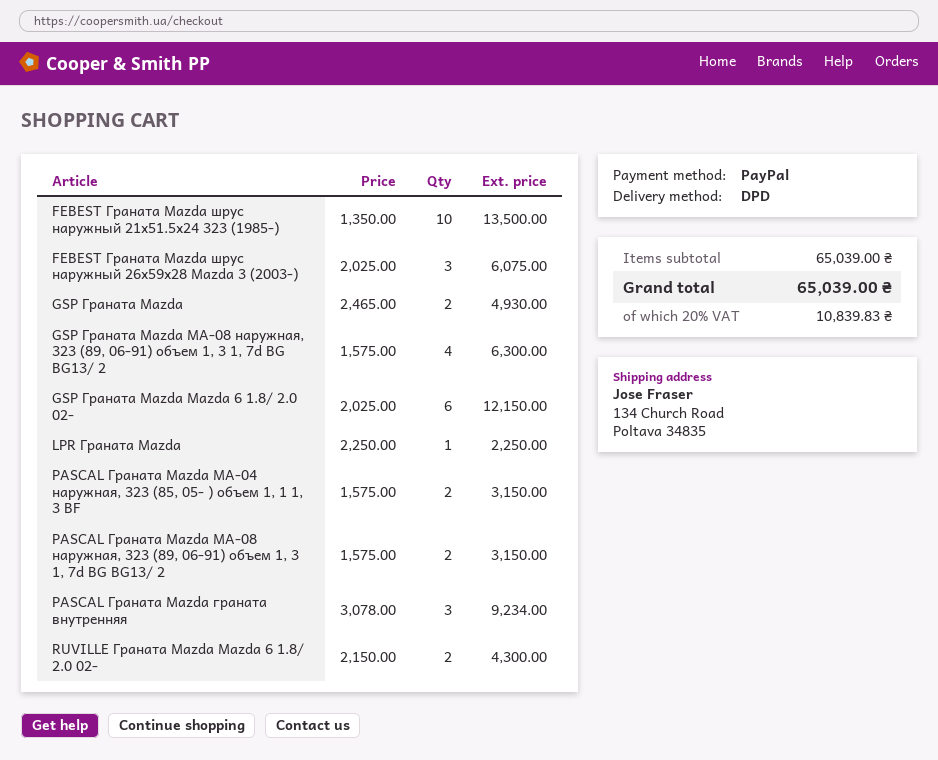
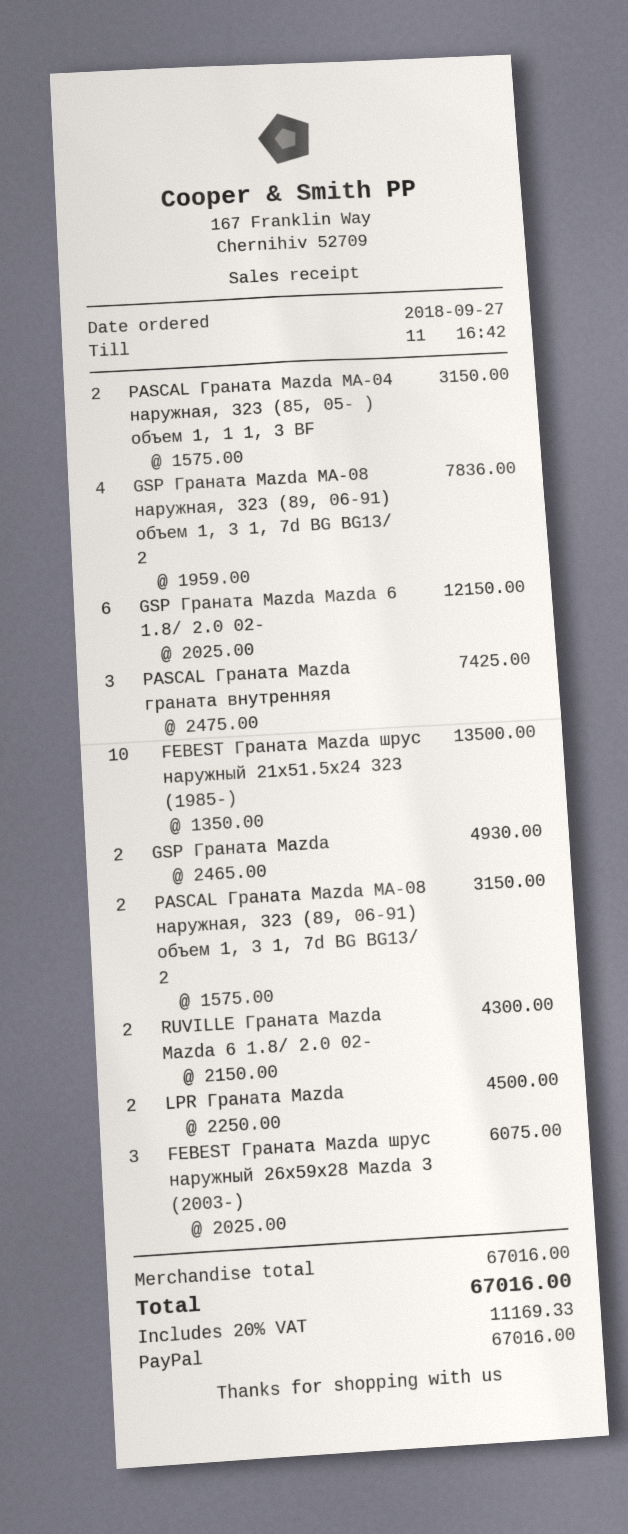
GSP Граната Mazda MA-08 наружная, 323 (89, 06-91) объем 1, 3 1, 7d BG BG13/ 2: 4 x 1575.00 = 6300.00 -> 4 x 1959.00 = 7836.00
LPR Граната Mazda: 1 x 2250.00 = 2250.00 -> 2 x 2250.00 = 4500.00
PASCAL Граната Mazda граната внутренняя: 3 x 3078.00 = 9234.00 -> 3 x 2475.00 = 7425.00
subtotal: 65039.00 -> 67016.00
tax: 20% = 10839.83 -> 20% = 11169.33
total: 65039.00 -> 67016.00

